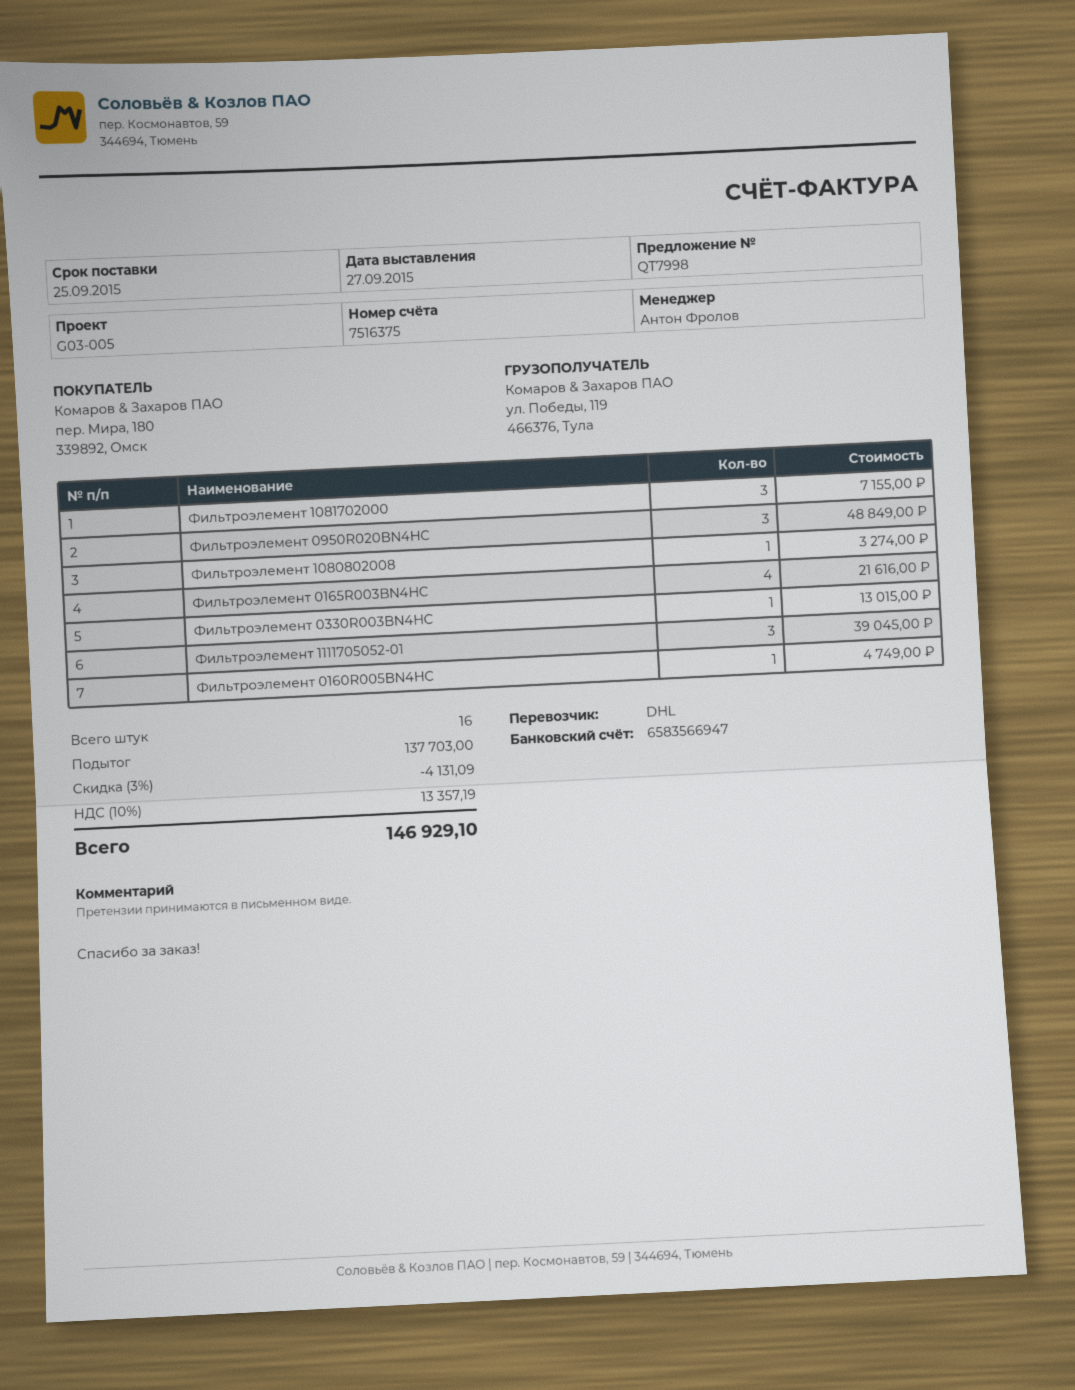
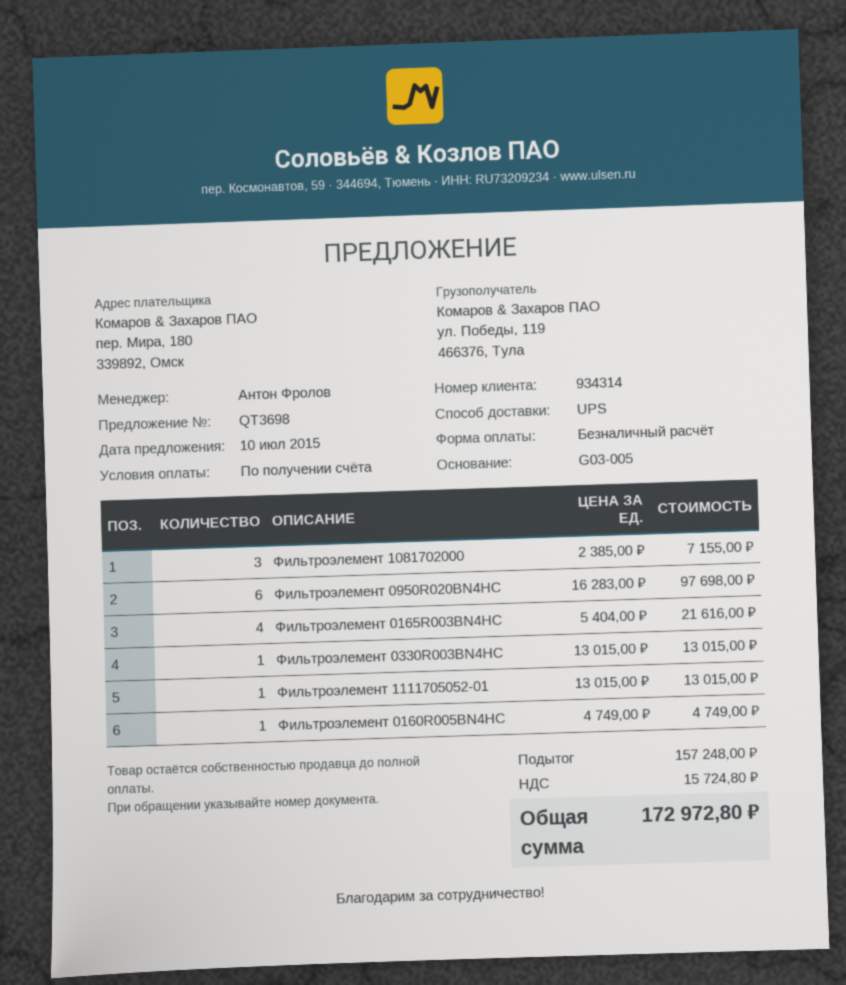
quote number: QT7998 -> QT3698
shipping method: DHL -> UPS
Фильтроэлемент 0950R020BN4HC: 3 for 48849.00 -> 6 for 97698.00
Фильтроэлемент 1080802008: 1 for 3274.00 -> none
Фильтроэлемент 1111705052-01: 3 for 39045.00 -> 1 for 13015.00
subtotal: 137703.00 -> 157248.00
discount: 3% = 4131.09 -> none
tax: 13357.19 -> 15724.80
total: 146929.10 -> 172972.80

